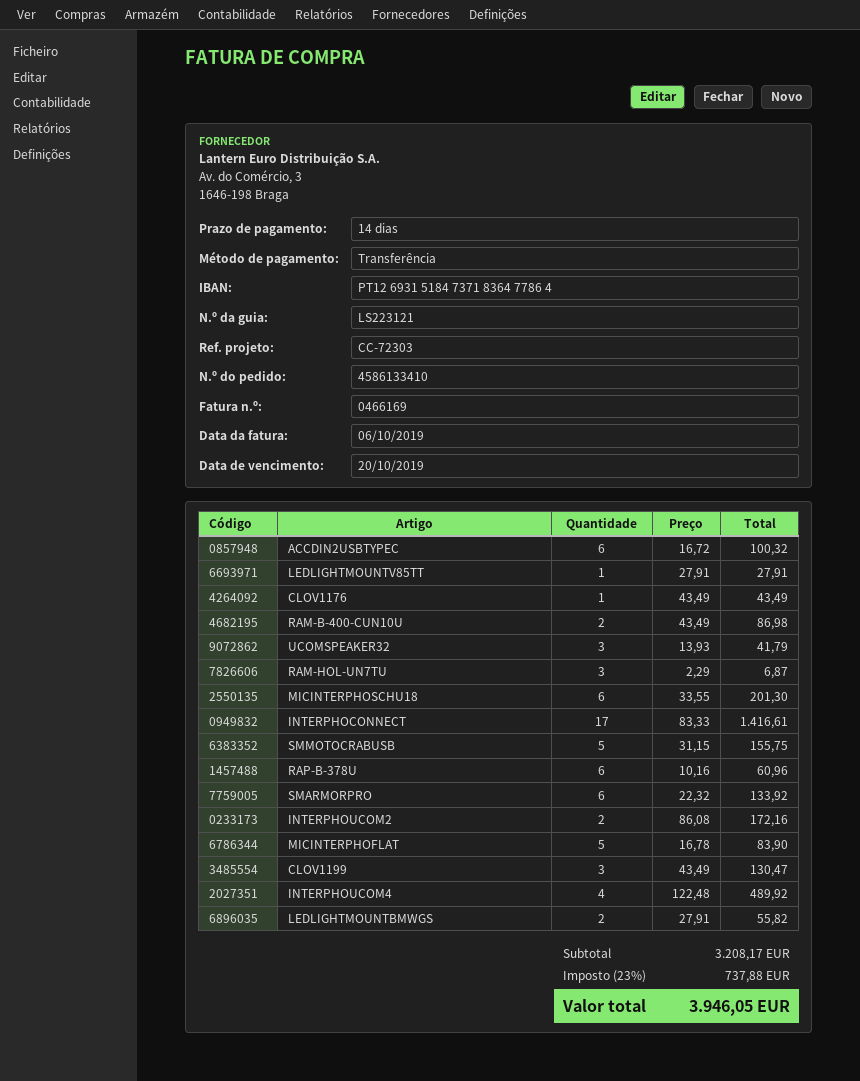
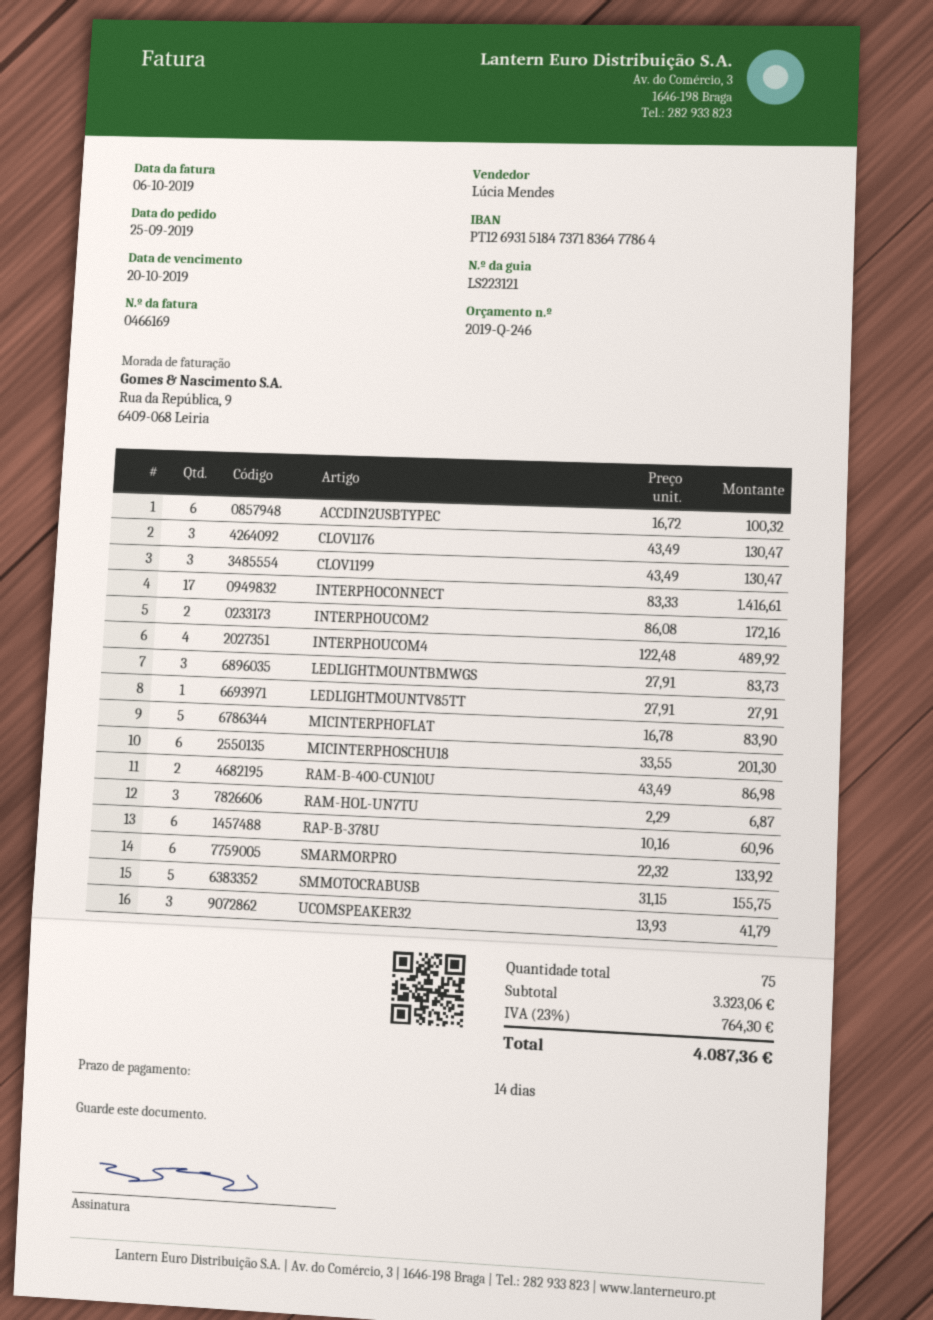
CLOV1176: 1 x 43.49 = 43.49 -> 3 x 43.49 = 130.47
LEDLIGHTMOUNTBMWGS: 2 x 27.91 = 55.82 -> 3 x 27.91 = 83.73
subtotal: 3208.17 -> 3323.06
tax: 23% = 737.88 -> 23% = 764.30
total: 3946.05 -> 4087.36

